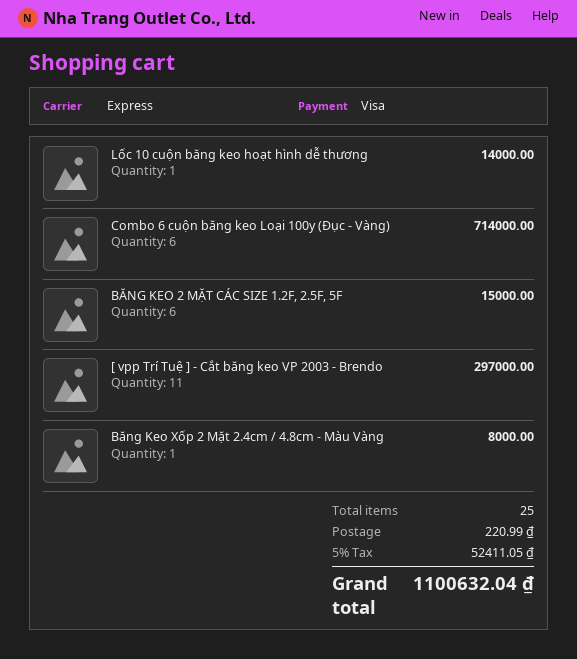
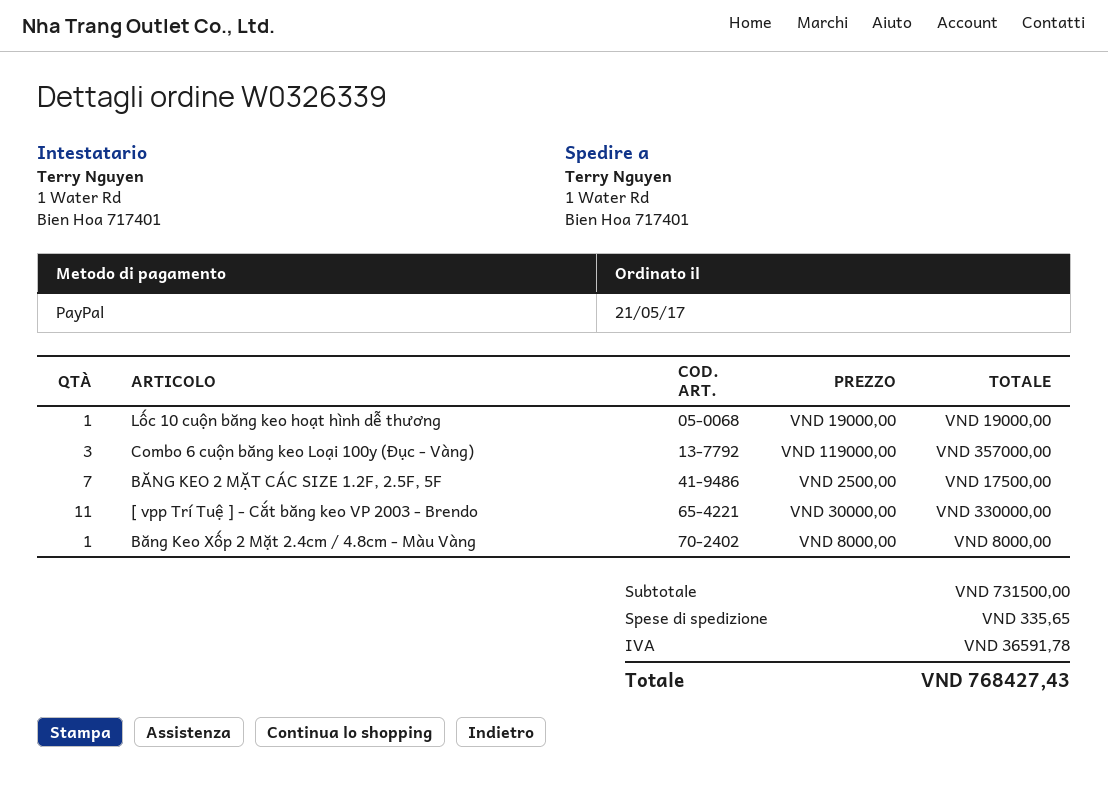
payment method: Visa -> PayPal
Lốc 10 cuộn băng keo hoạt hình dễ thương: 1 for 14000.00 -> 1 for 19000.00
Combo 6 cuộn băng keo Loại 100y (Đục - Vàng): 6 for 714000.00 -> 3 for 357000.00
BĂNG KEO 2 MẶT CÁC SIZE 1.2F, 2.5F, 5F: 6 for 15000.00 -> 7 for 17500.00
[ vpp Trí Tuệ ] - Cắt băng keo VP 2003 - Brendo: 11 for 297000.00 -> 11 for 330000.00
shipping: 220.99 -> 335.65
tax: 52411.05 -> 36591.78
total: 1100632.04 -> 768427.43

